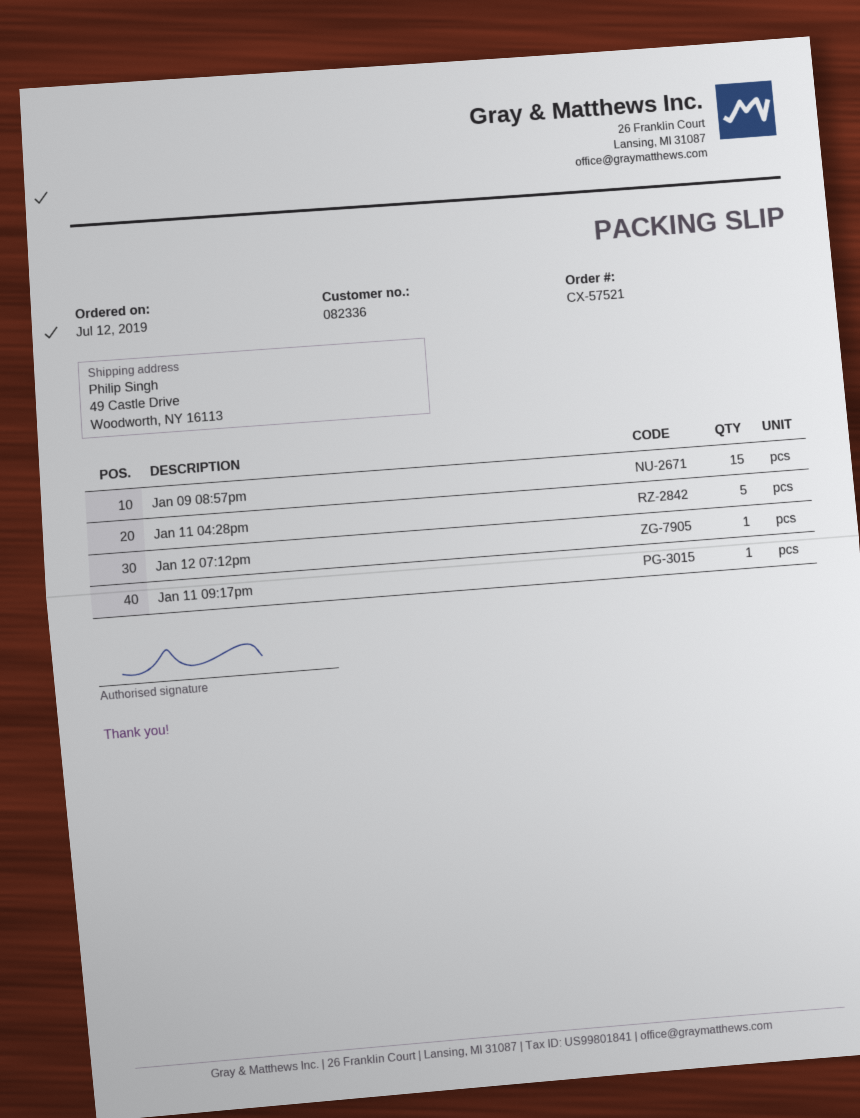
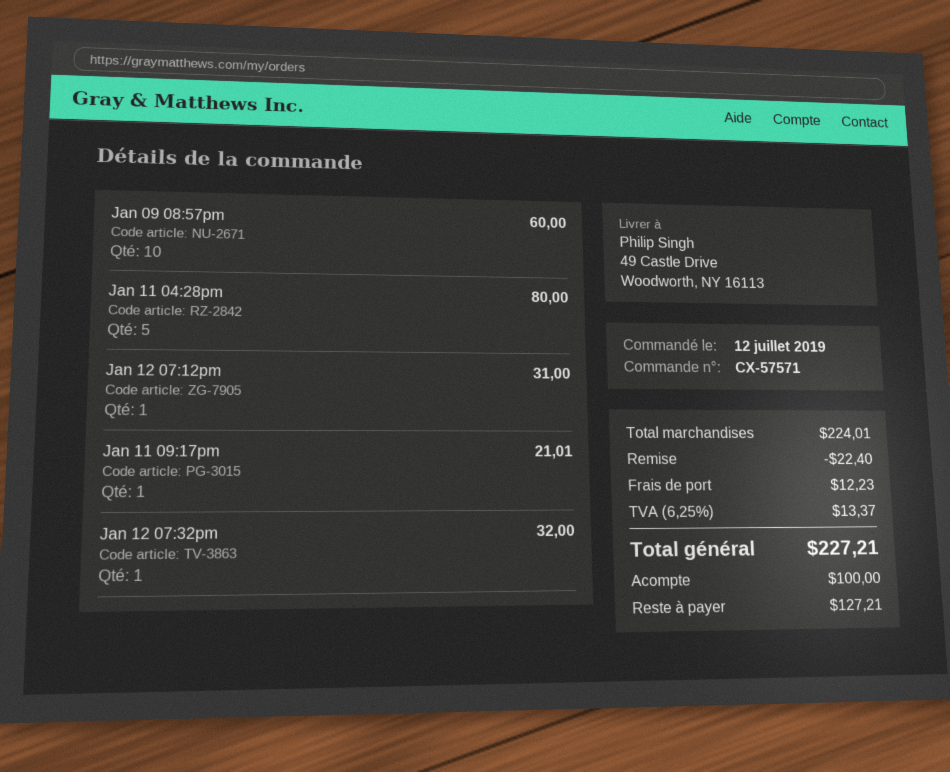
order number: CX-57521 -> CX-57571
Jan 09 08:57pm: 15 -> 10
Jan 12 07:32pm: none -> 1

